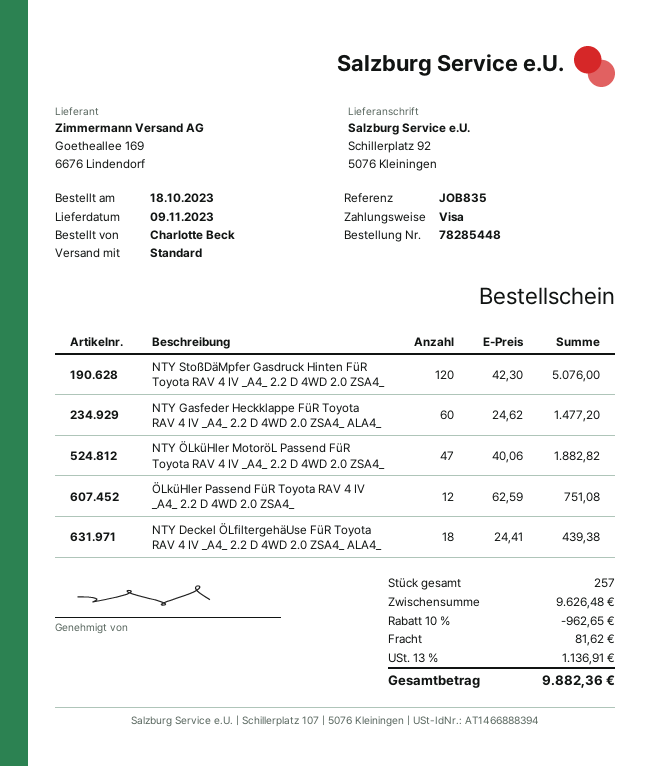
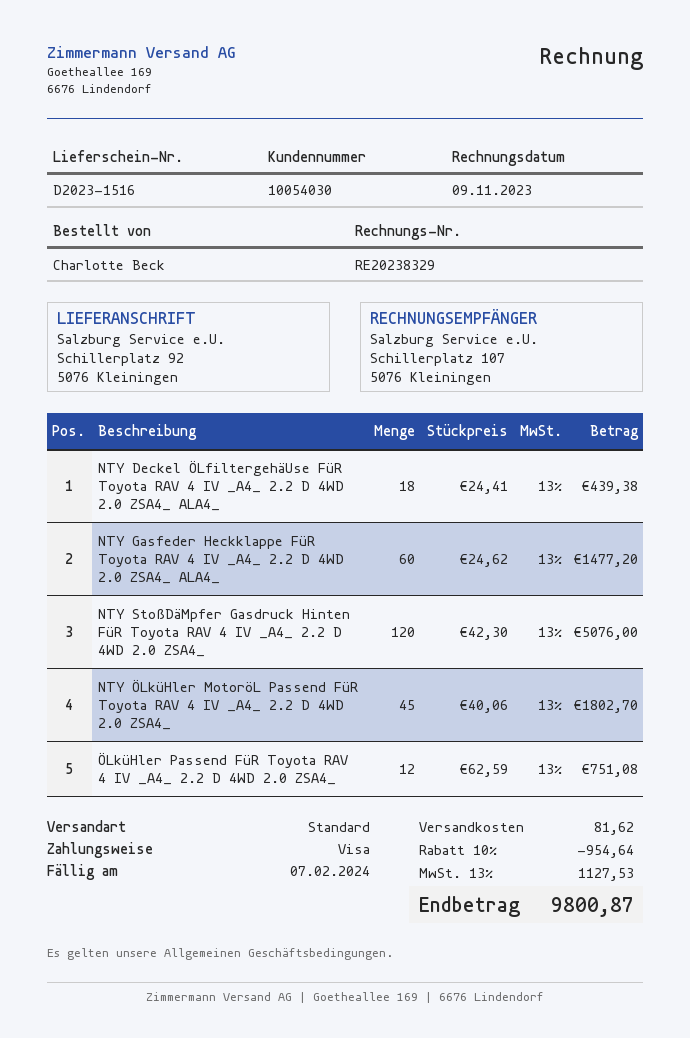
NTY ÖLküHler MotoröL Passend FüR Toyota RAV 4 IV _A4_ 2.2 D 4WD 2.0 ZSA4_: 47 x 40.06 = 1882.82 -> 45 x 40.06 = 1802.70
discount: 10% = 962.65 -> 10% = 954.64
tax: 13% = 1136.91 -> 13% = 1127.53
total: 9882.36 -> 9800.87

